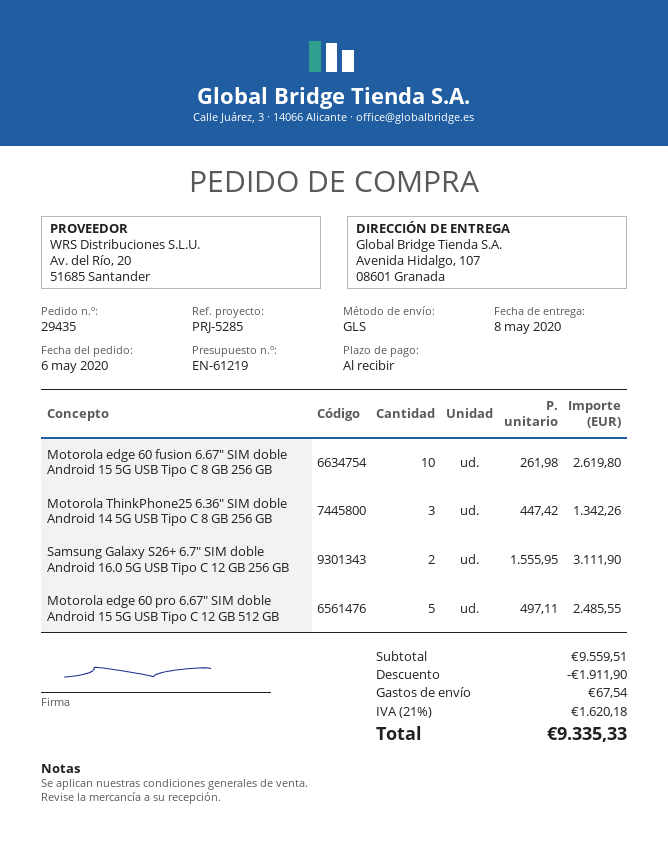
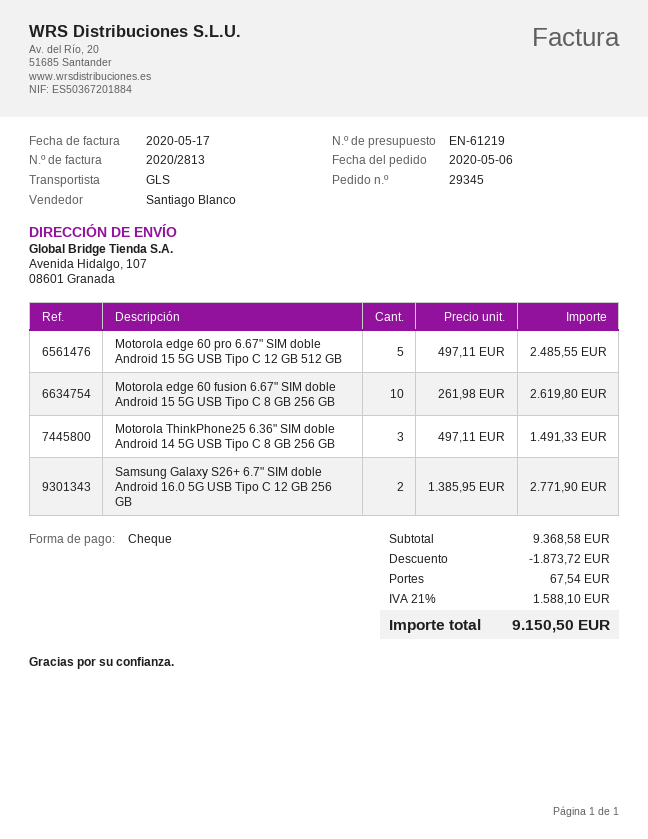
order number: 29435 -> 29345
Motorola ThinkPhone25 6.36" SIM doble Android 14 5G USB Tipo C 8 GB 256 GB: 3 x 447.42 = 1342.26 -> 3 x 497.11 = 1491.33
Samsung Galaxy S26+ 6.7" SIM doble Android 16.0 5G USB Tipo C 12 GB 256 GB: 2 x 1555.95 = 3111.90 -> 2 x 1385.95 = 2771.90
subtotal: 9559.51 -> 9368.58
discount: 1911.90 -> 1873.72
tax: 21% = 1620.18 -> 21% = 1588.10
total: 9335.33 -> 9150.50

